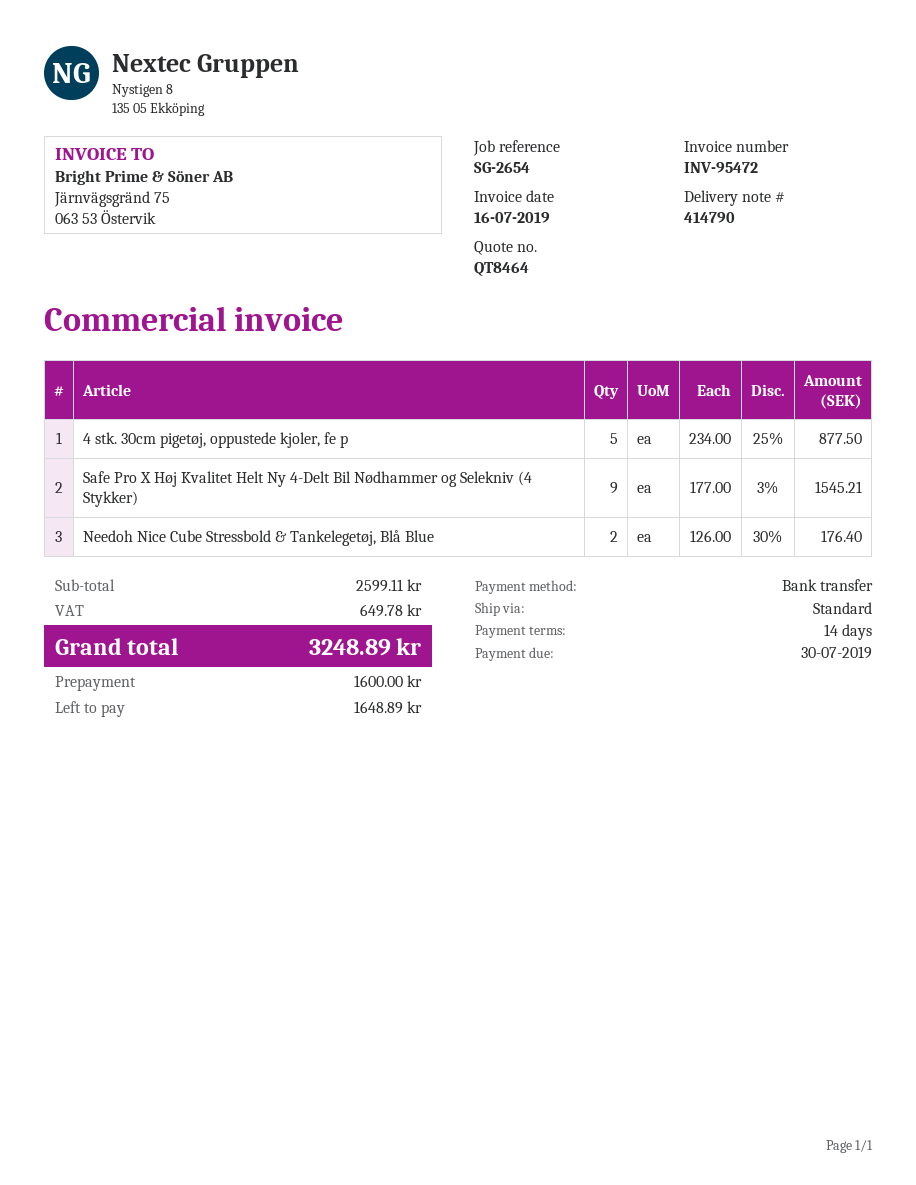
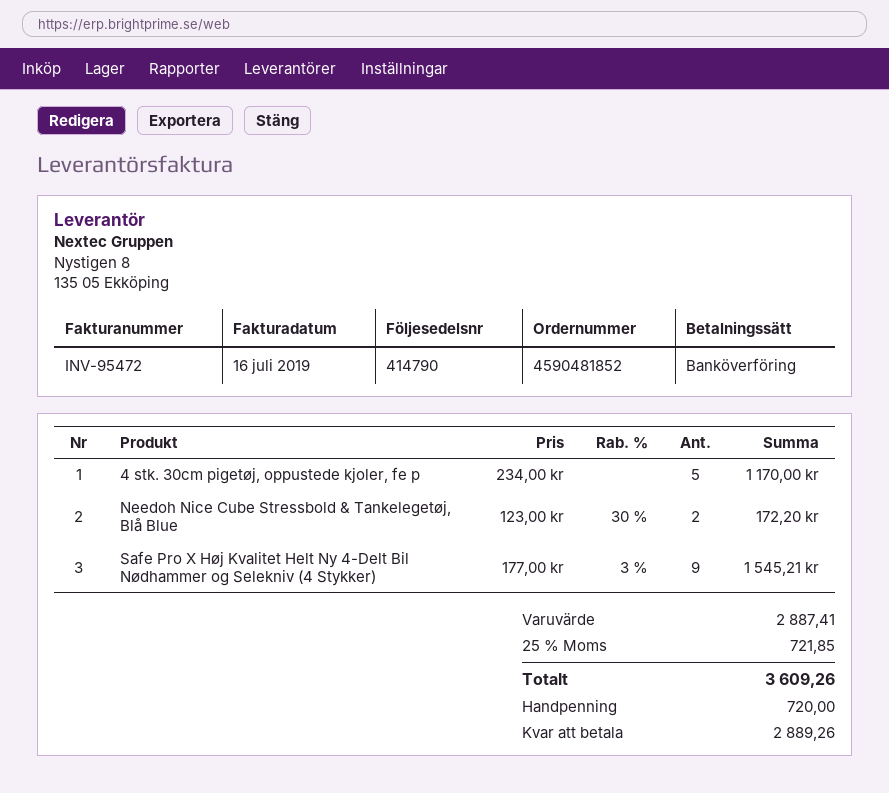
4 stk. 30cm pigetøj, oppustede kjoler, fe p: 5 x 234.00 - 25% = 877.50 -> 5 x 234.00 = 1170.00
Needoh Nice Cube Stressbold & Tankelegetøj, Blå Blue: 2 x 126.00 - 30% = 176.40 -> 2 x 123.00 - 30% = 172.20
subtotal: 2599.11 -> 2887.41
tax: 649.78 -> 721.85
total: 3248.89 -> 3609.26
deposit: 1600.00 -> 720.00
balance: 1648.89 -> 2889.26

